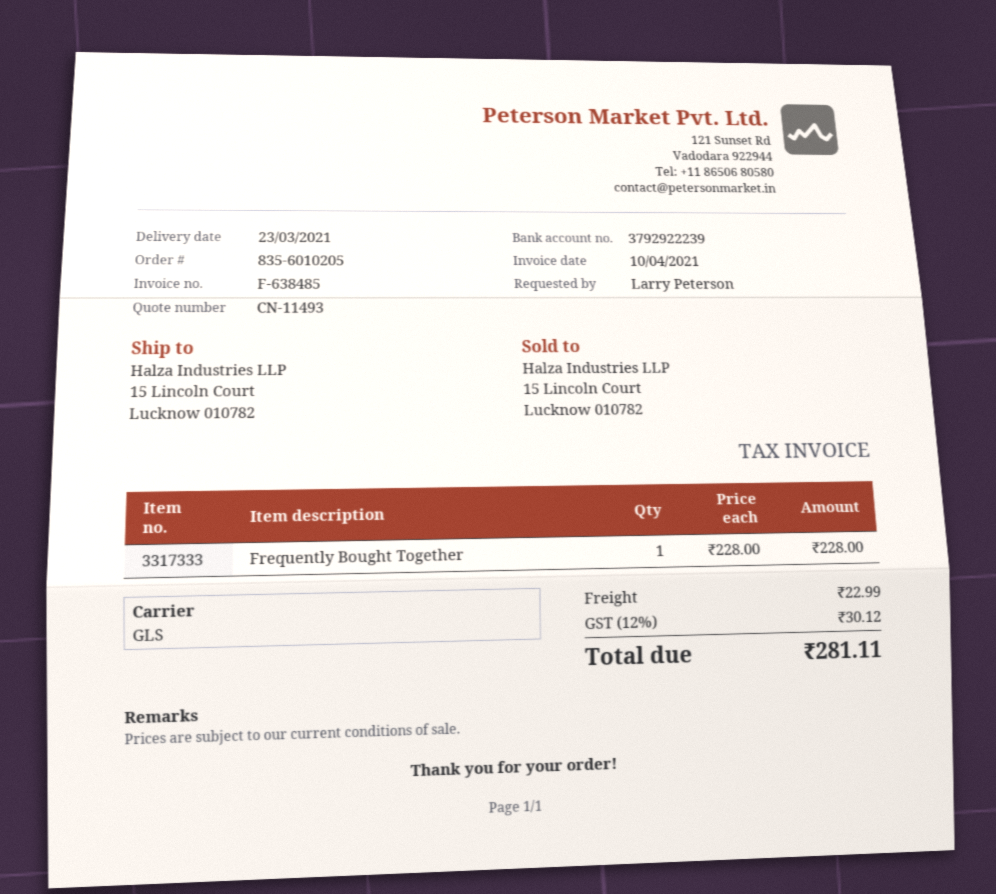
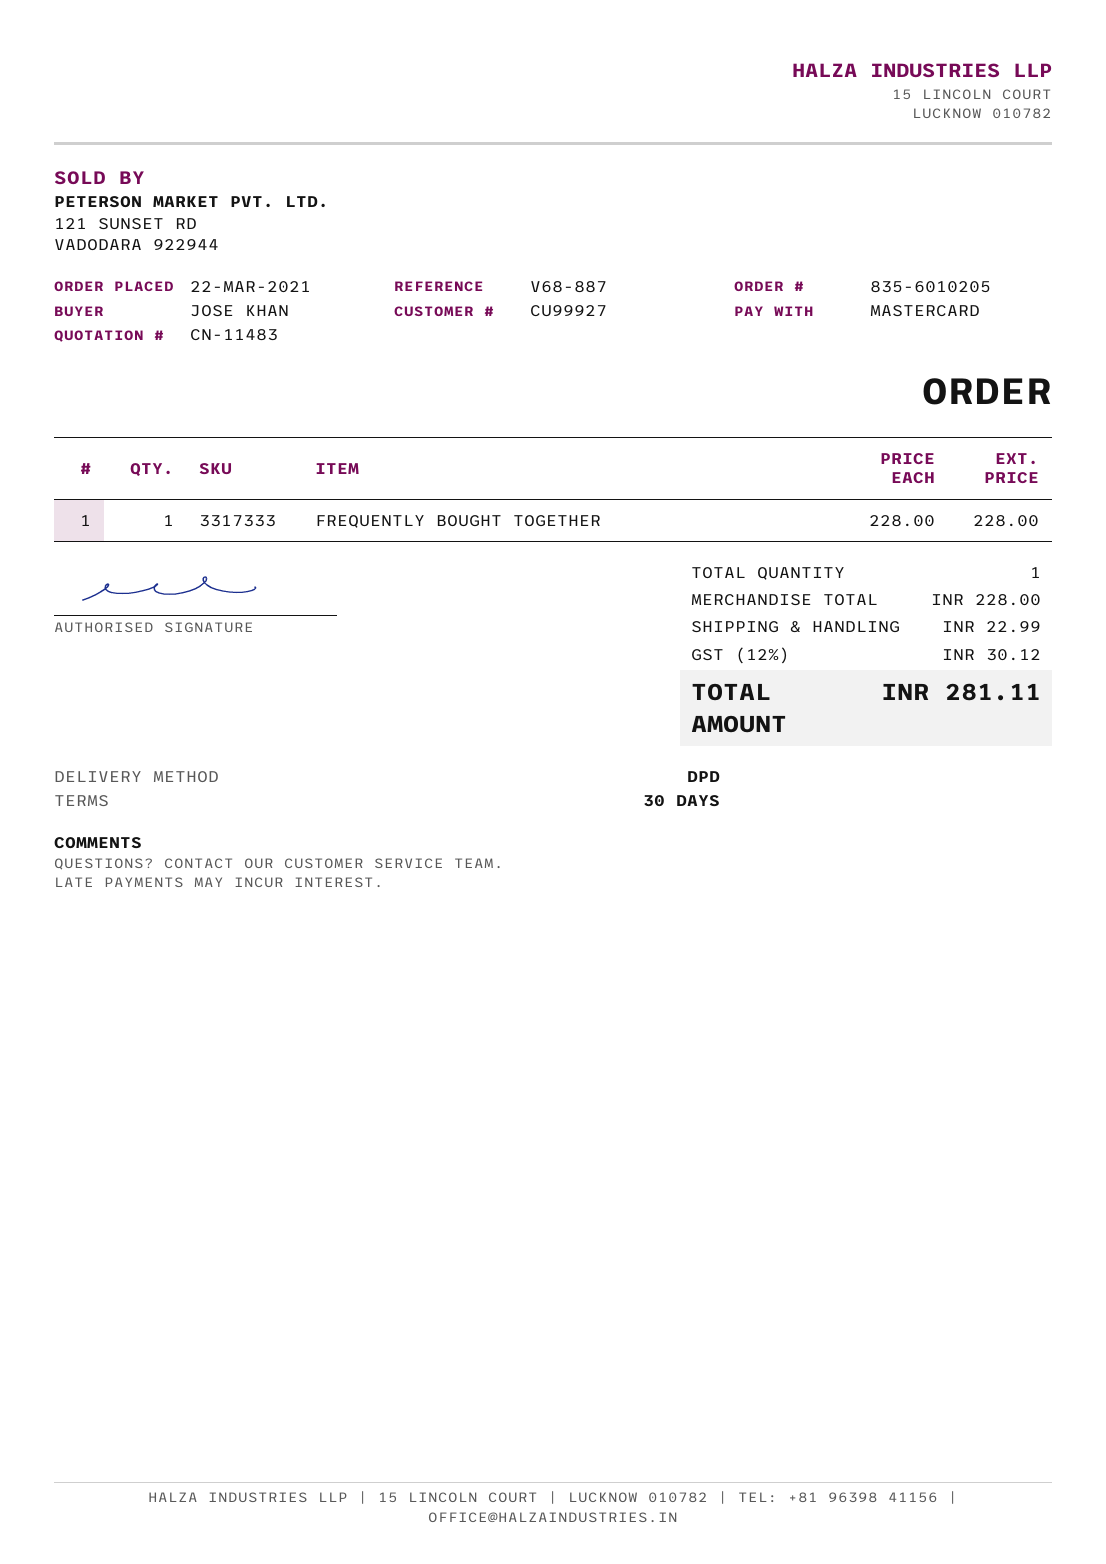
quote number: CN-11493 -> CN-11483
ordered by: Larry Peterson -> JOSE KHAN
shipping method: GLS -> DPD

